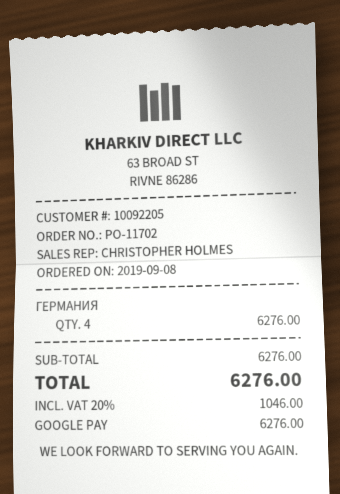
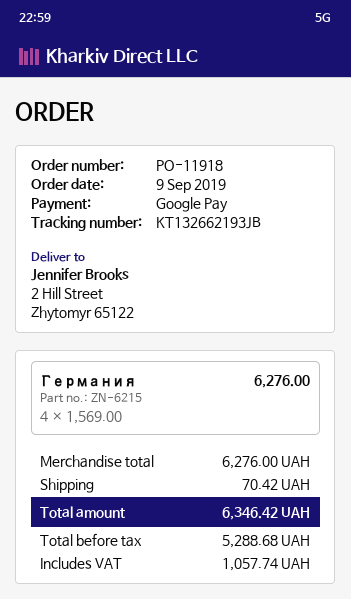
order number: PO-11702 -> PO-11918
order date: 2019-09-08 -> 2019-09-09
shipping: none -> 70.42
tax: 1046.00 -> 1057.74
total: 6276.00 -> 6346.42

